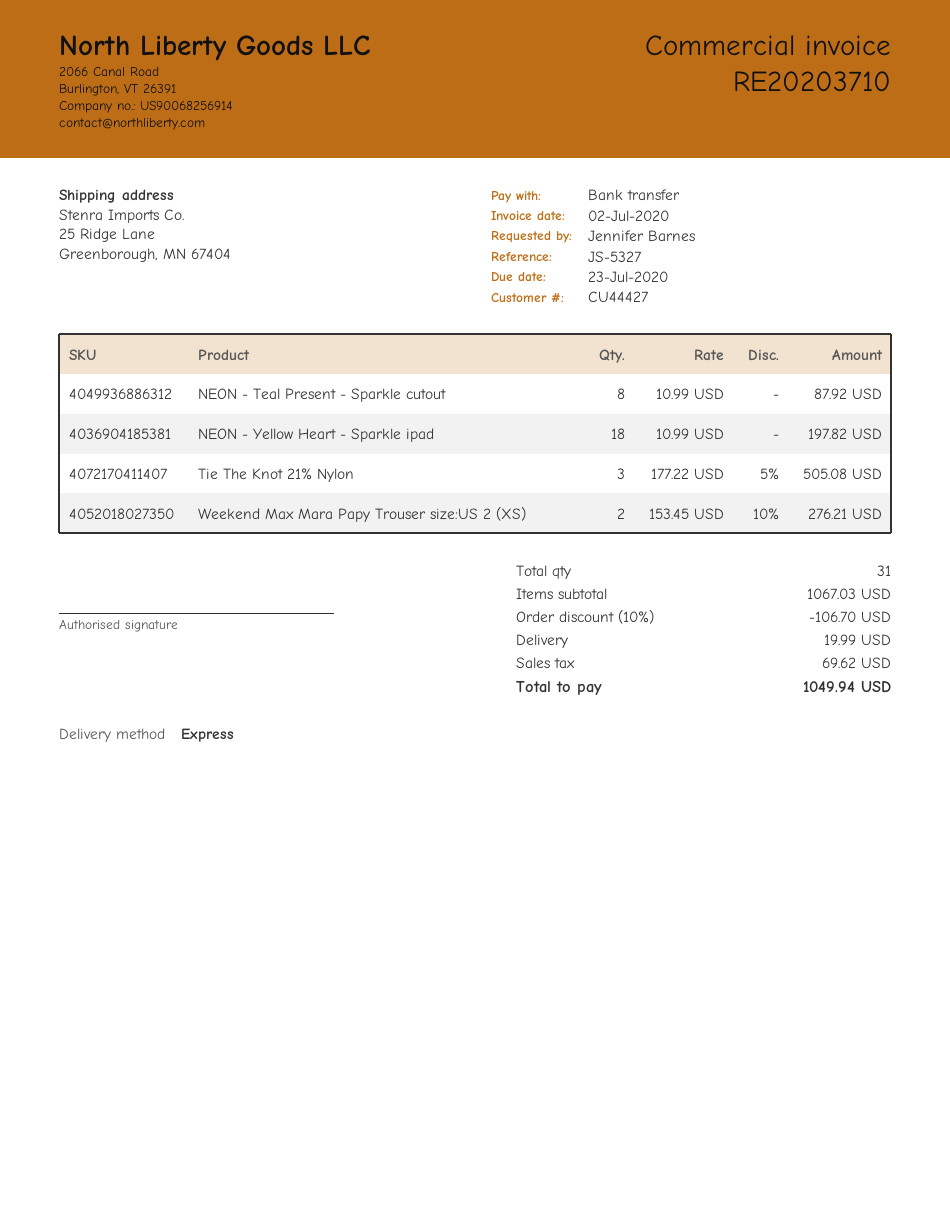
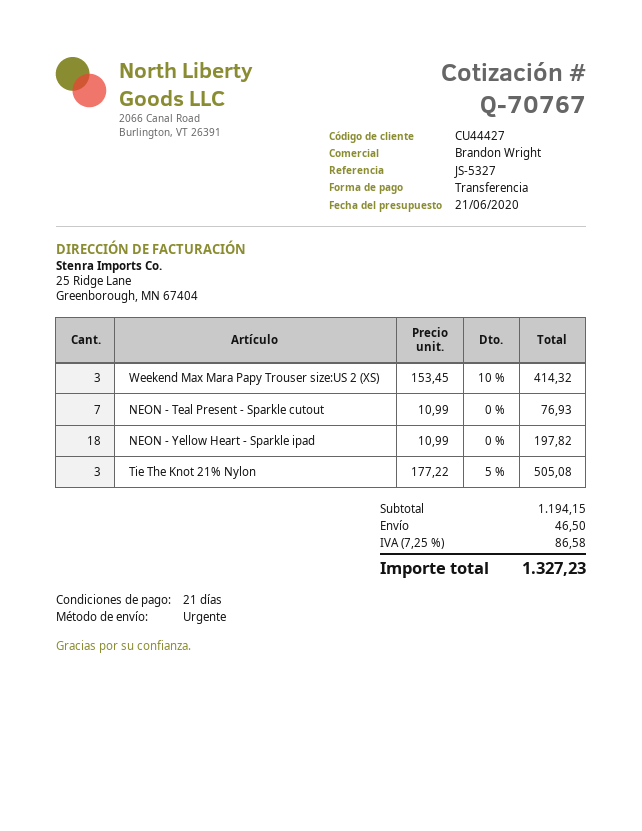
NEON - Teal Present - Sparkle cutout: 8 x 10.99 = 87.92 -> 7 x 10.99 = 76.93
Weekend Max Mara Papy Trouser size:US 2 (XS): 2 x 153.45 - 10% = 276.21 -> 3 x 153.45 - 10% = 414.32
subtotal: 1067.03 -> 1194.15
discount: 10% = 106.70 -> none
shipping: 19.99 -> 46.50
tax: 69.62 -> 86.58
total: 1049.94 -> 1327.23

